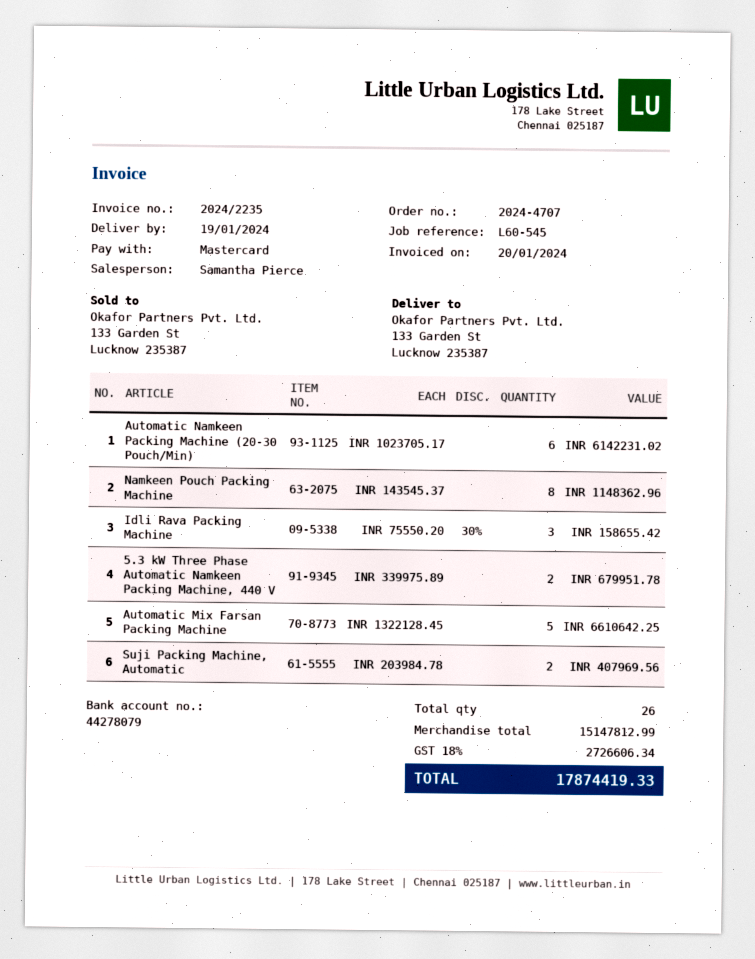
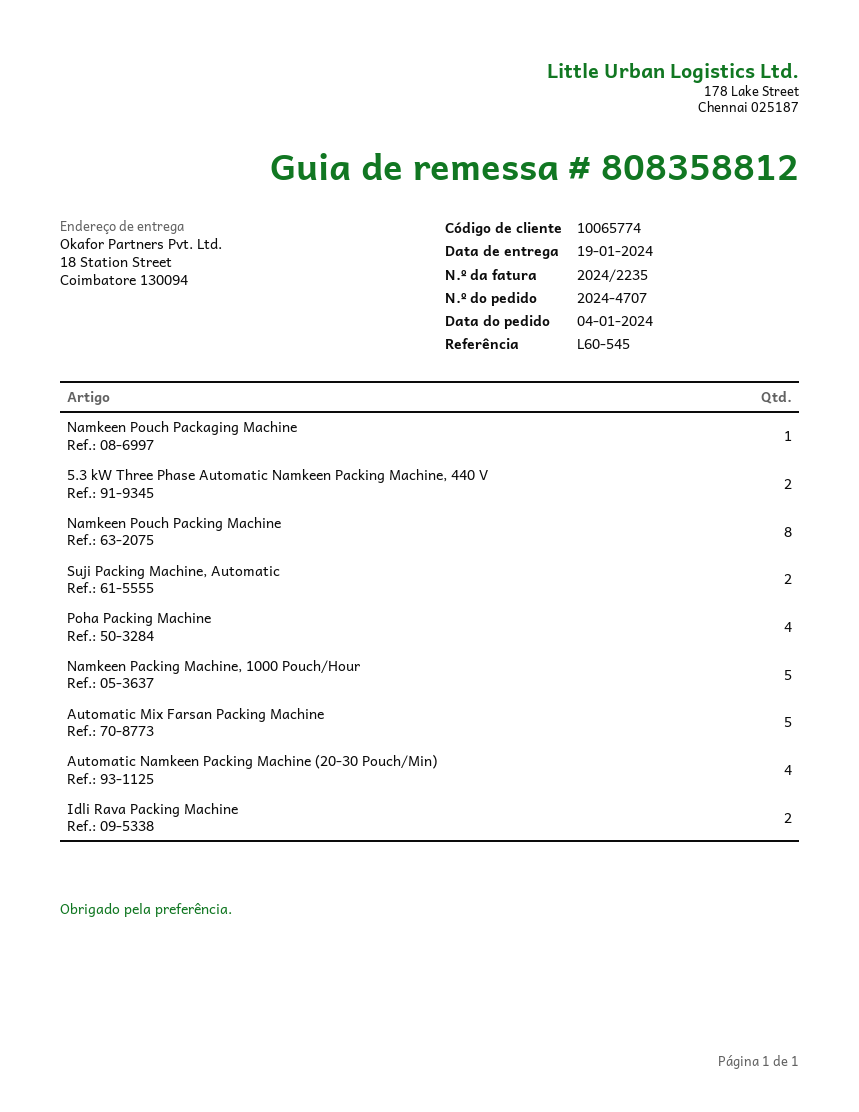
ship to: 133 Garden St, Lucknow 235387 -> 18 Station Street, Coimbatore 130094
Automatic Namkeen Packing Machine (20-30 Pouch/Min): 6 -> 4
Idli Rava Packing Machine: 3 -> 2
Namkeen Pouch Packaging Machine: none -> 1
Poha Packing Machine: none -> 4
Namkeen Packing Machine, 1000 Pouch/Hour: none -> 5

